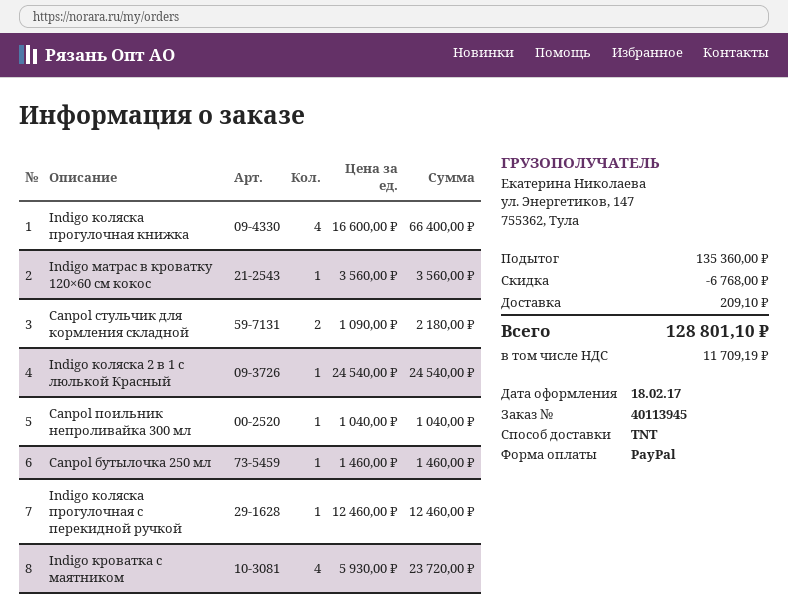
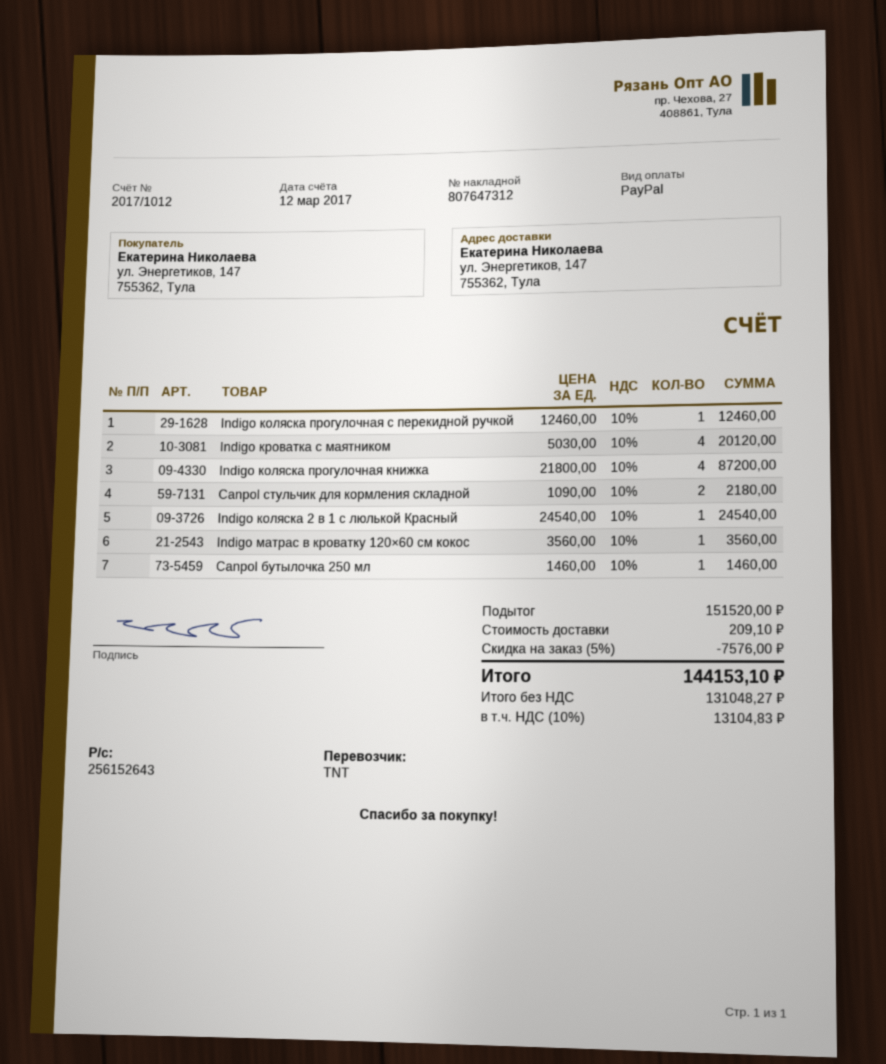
Indigo коляска прогулочная книжка: 4 x 16600.00 = 66400.00 -> 4 x 21800.00 = 87200.00
Canpol поильник непроливайка 300 мл: 1 x 1040.00 = 1040.00 -> none
Indigo кроватка с маятником: 4 x 5930.00 = 23720.00 -> 4 x 5030.00 = 20120.00
subtotal: 135360.00 -> 151520.00
discount: 6768.00 -> 7576.00
tax: 11709.19 -> 13104.83
total: 128801.10 -> 144153.10

